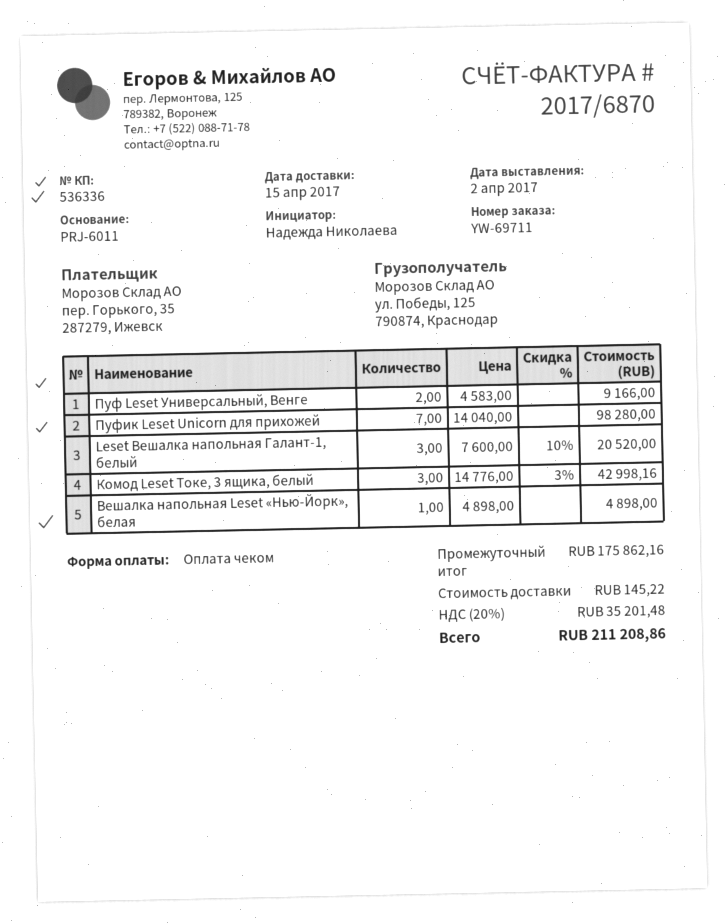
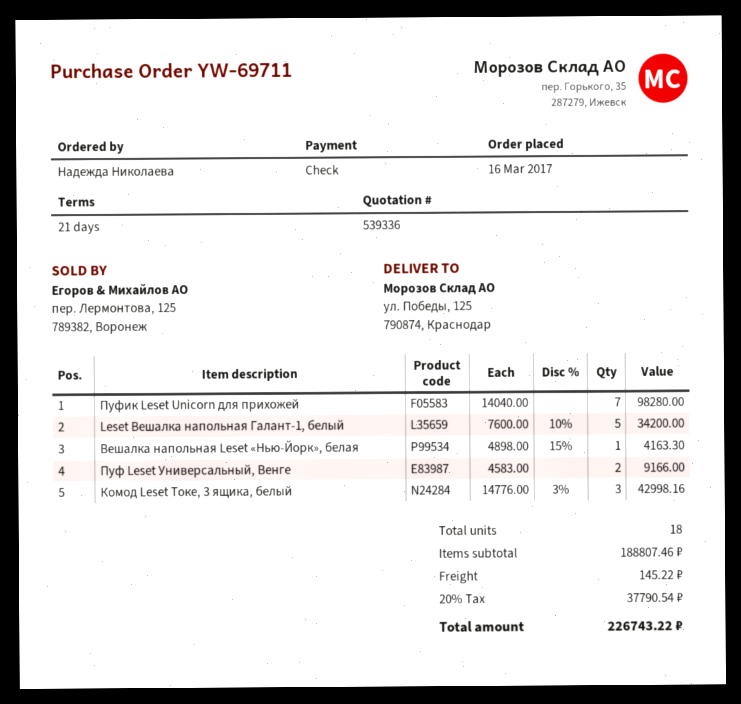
quote number: 536336 -> 539336
Leset Вешалка напольная Галант-1, белый: 3 x 7600.00 - 10% = 20520.00 -> 5 x 7600.00 - 10% = 34200.00
Вешалка напольная Leset «Нью-Йорк», белая: 1 x 4898.00 = 4898.00 -> 1 x 4898.00 - 15% = 4163.30
subtotal: 175862.16 -> 188807.46
tax: 20% = 35201.48 -> 20% = 37790.54
total: 211208.86 -> 226743.22

